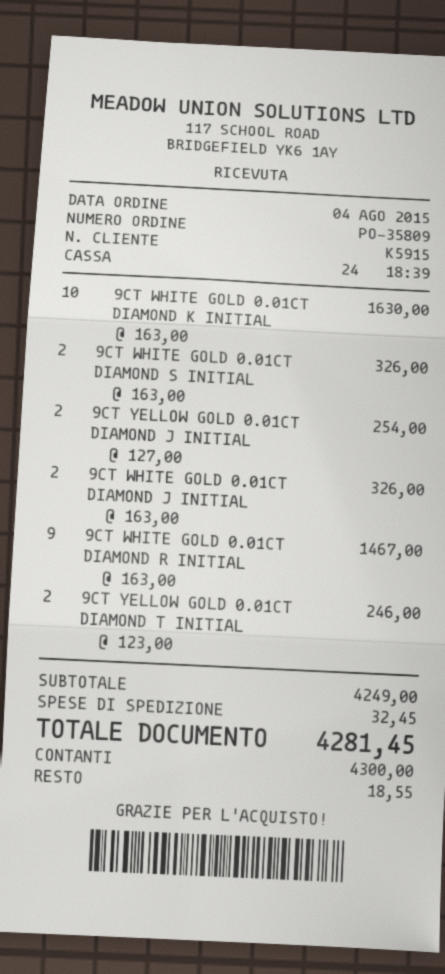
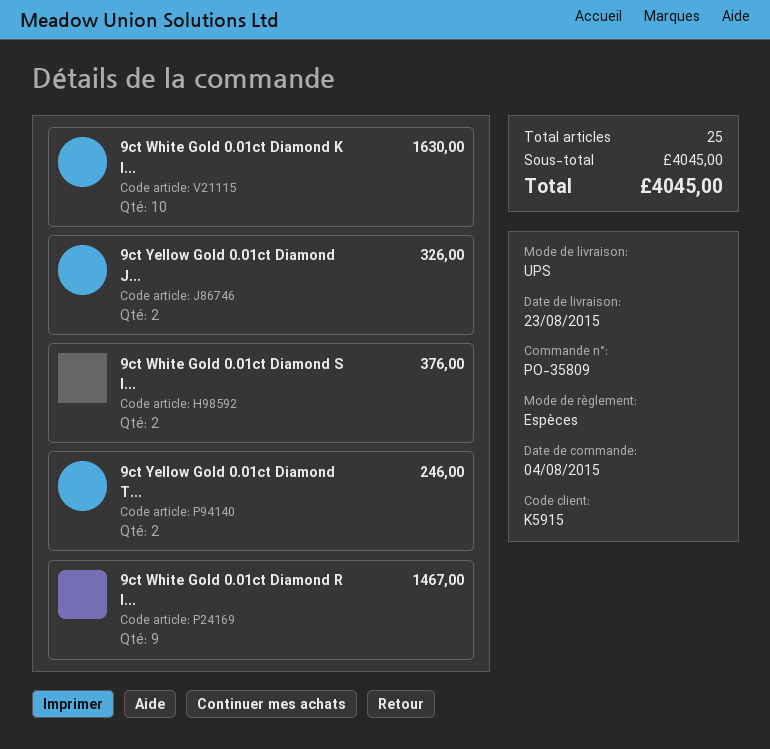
9CT WHITE GOLD 0.01CT DIAMOND S INITIAL: 2 for 326.00 -> 2 for 376.00
9CT YELLOW GOLD 0.01CT DIAMOND J INITIAL: 2 for 254.00 -> 2 for 326.00
9CT WHITE GOLD 0.01CT DIAMOND J INITIAL: 2 for 326.00 -> none
subtotal: 4249.00 -> 4045.00
shipping: 32.45 -> none
total: 4281.45 -> 4045.00

